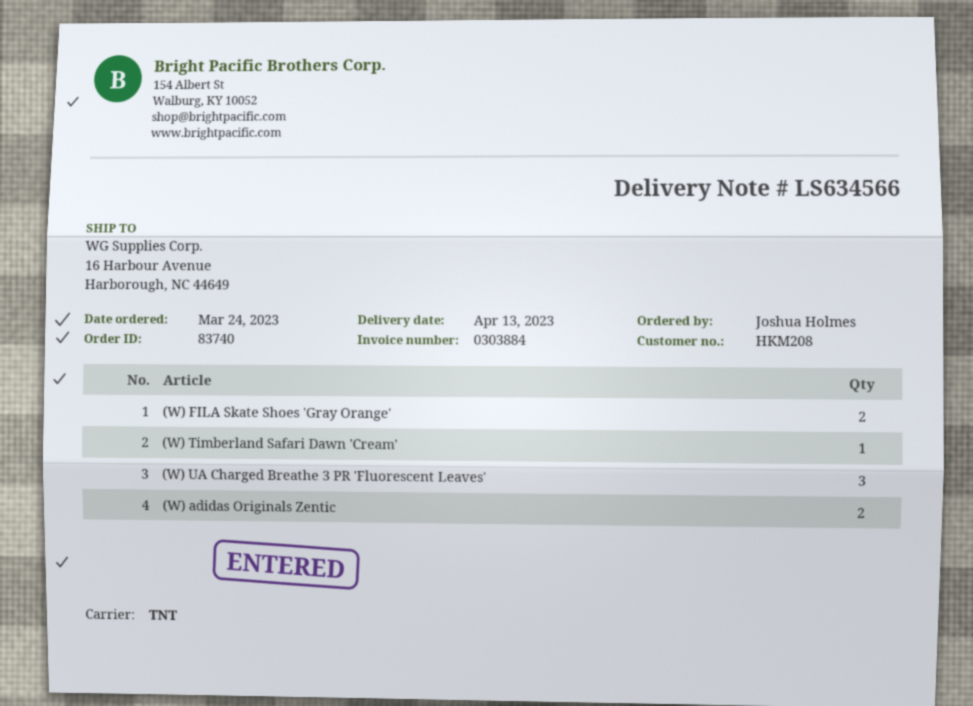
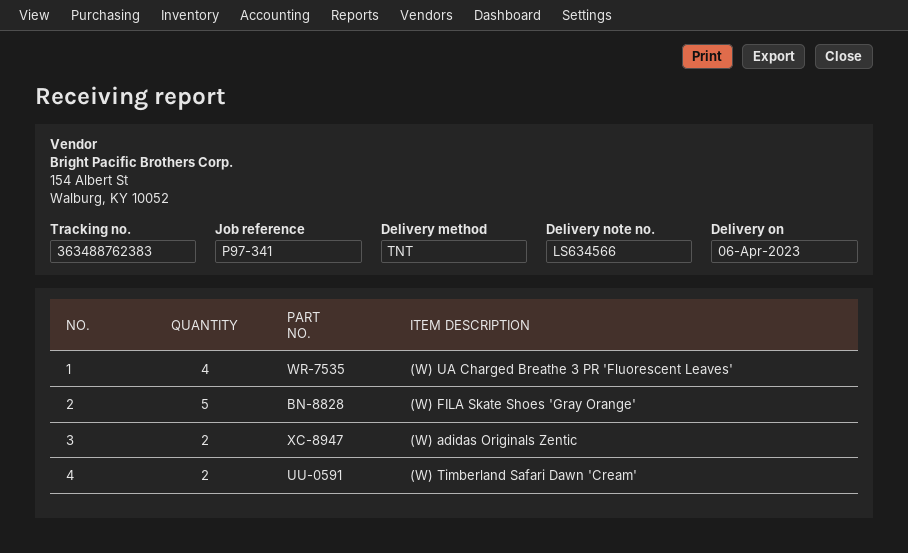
delivery date: 2023-04-13 -> 2023-04-06
(W) FILA Skate Shoes 'Gray Orange': 2 -> 5
(W) Timberland Safari Dawn 'Cream': 1 -> 2
(W) UA Charged Breathe 3 PR 'Fluorescent Leaves': 3 -> 4

